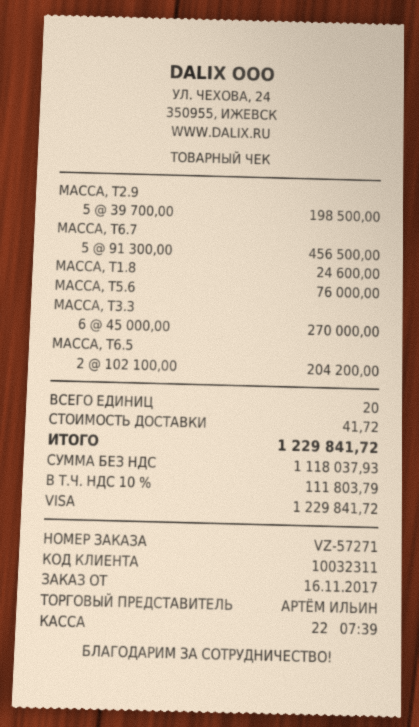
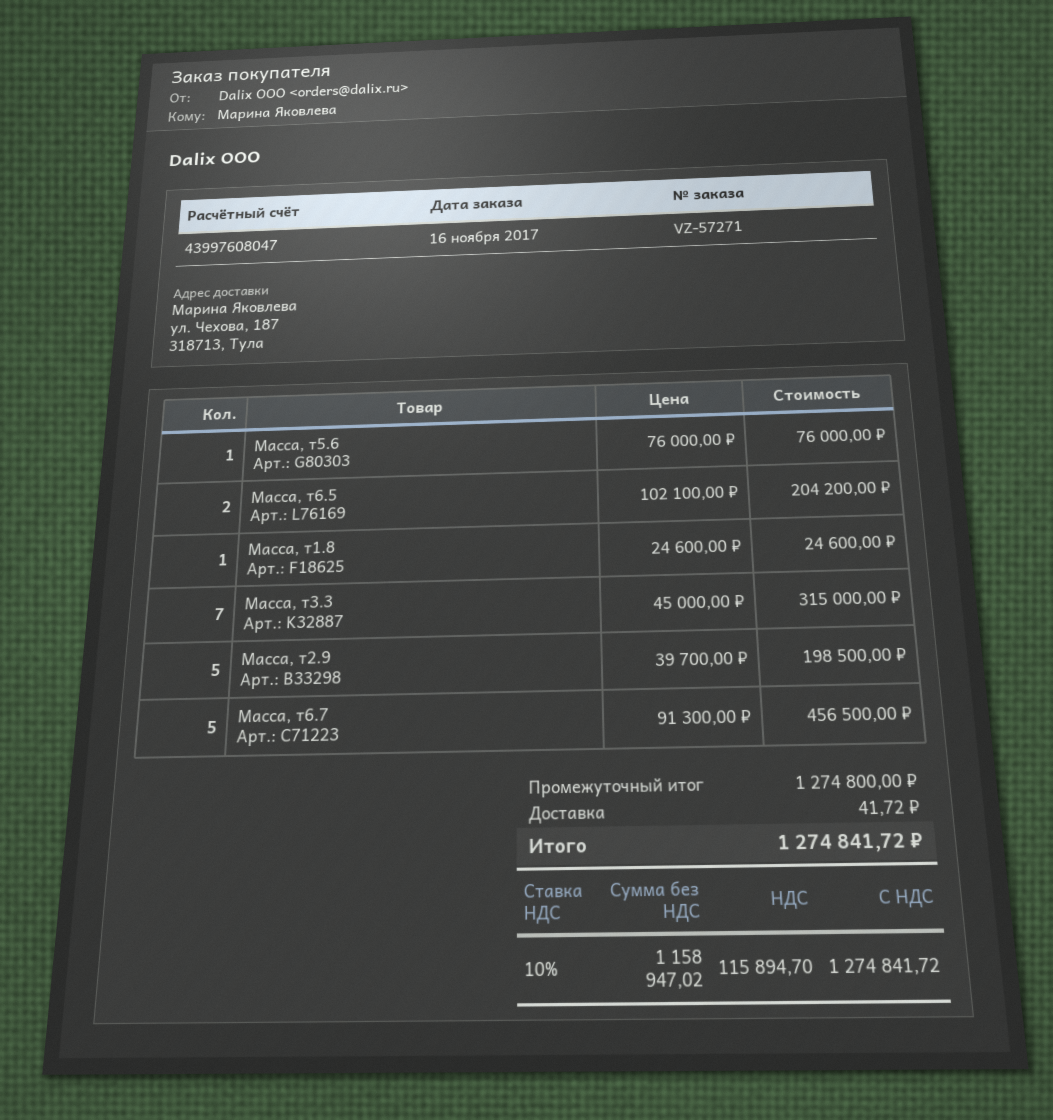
МАССА, Т3.3: 6 x 45000.00 = 270000.00 -> 7 x 45000.00 = 315000.00
net: 1118037.93 -> 1158947.02
tax: 10% = 111803.79 -> 10% = 115894.70
total: 1229841.72 -> 1274841.72

